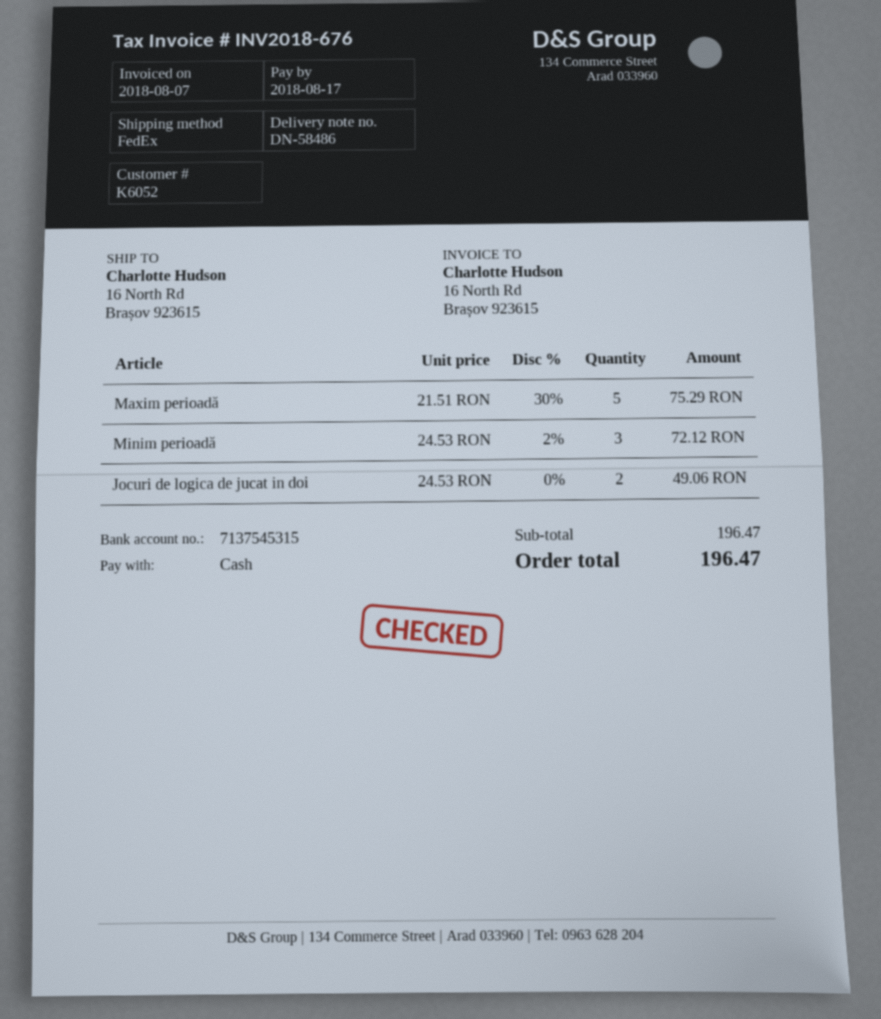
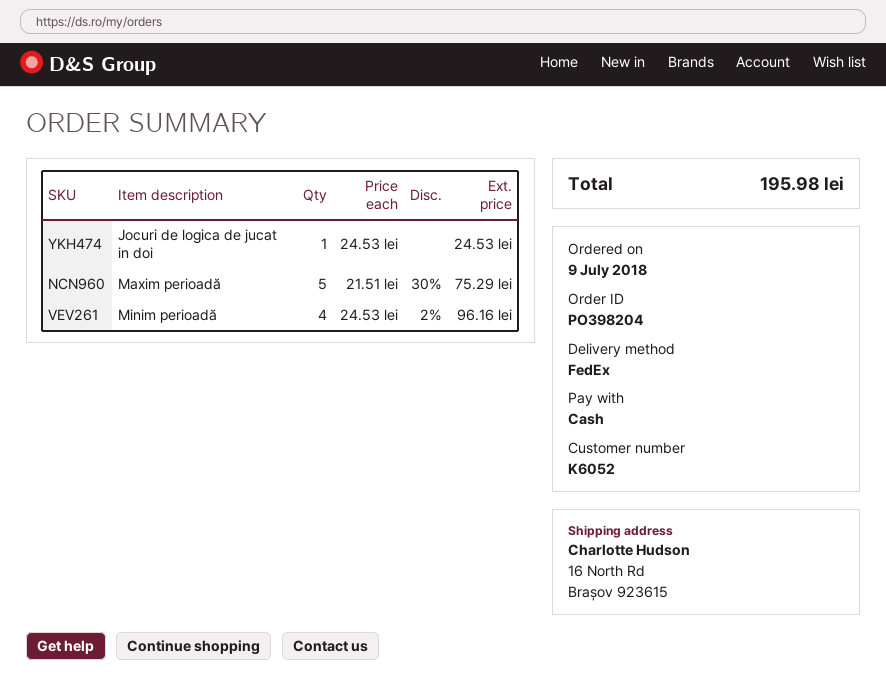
Minim perioadă: 3 x 24.53 - 2% = 72.12 -> 4 x 24.53 - 2% = 96.16
Jocuri de logica de jucat in doi: 2 x 24.53 = 49.06 -> 1 x 24.53 = 24.53
total: 196.47 -> 195.98

